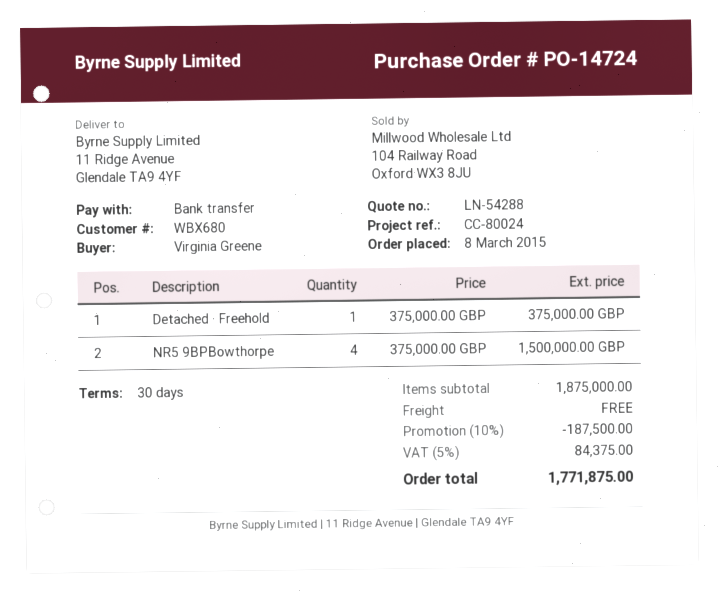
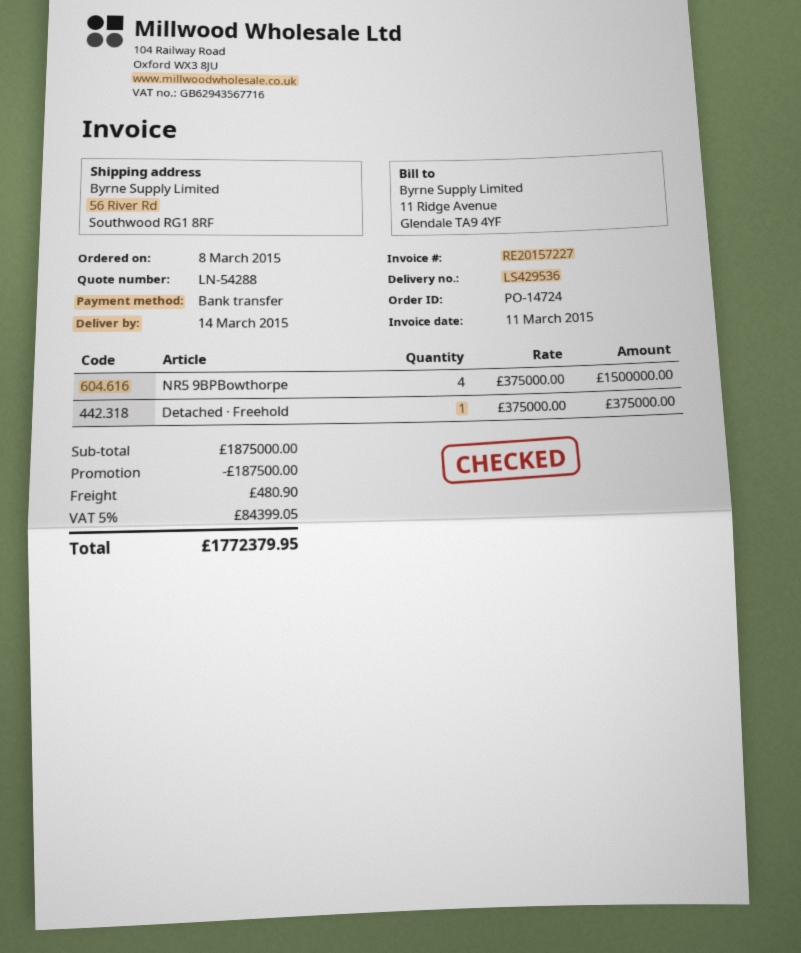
ship to: 11 Ridge Avenue, Glendale TA9 4YF -> 56 River Rd, Southwood RG1 8RF
shipping: 0.00 -> 480.90
tax: 5% = 84375.00 -> 5% = 84399.05
total: 1771875.00 -> 1772379.95

